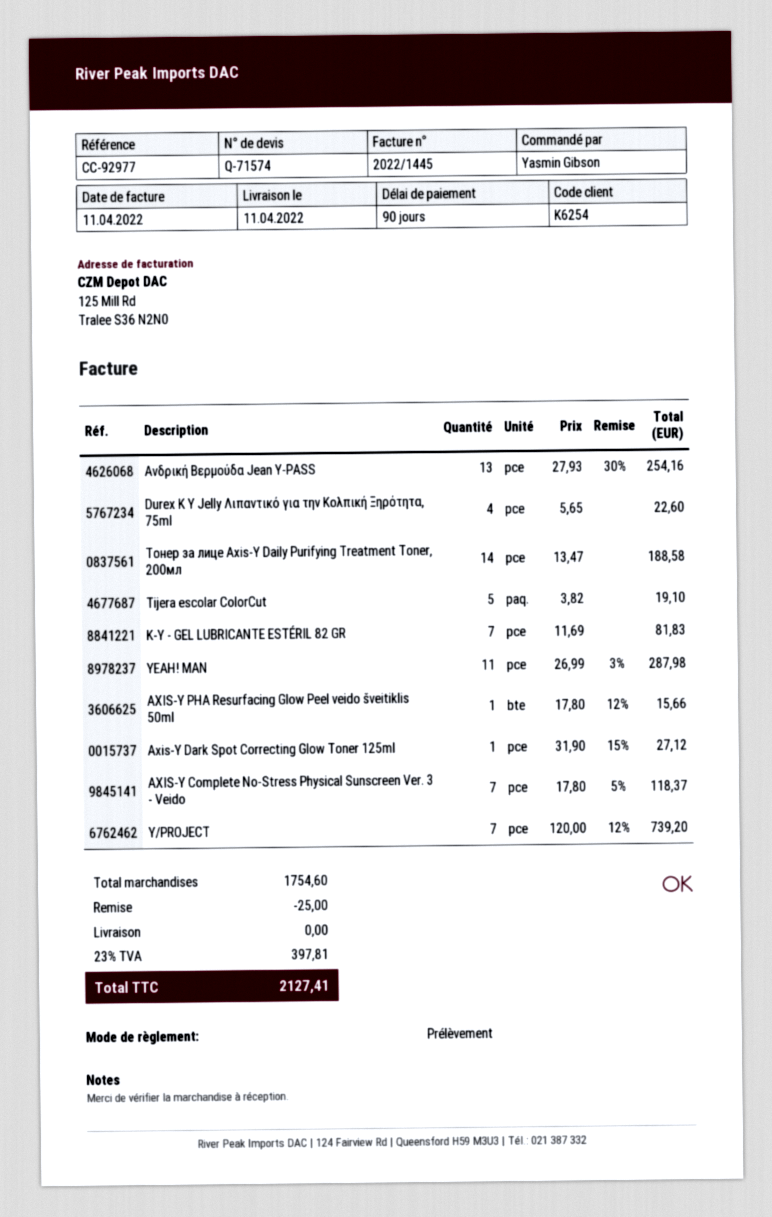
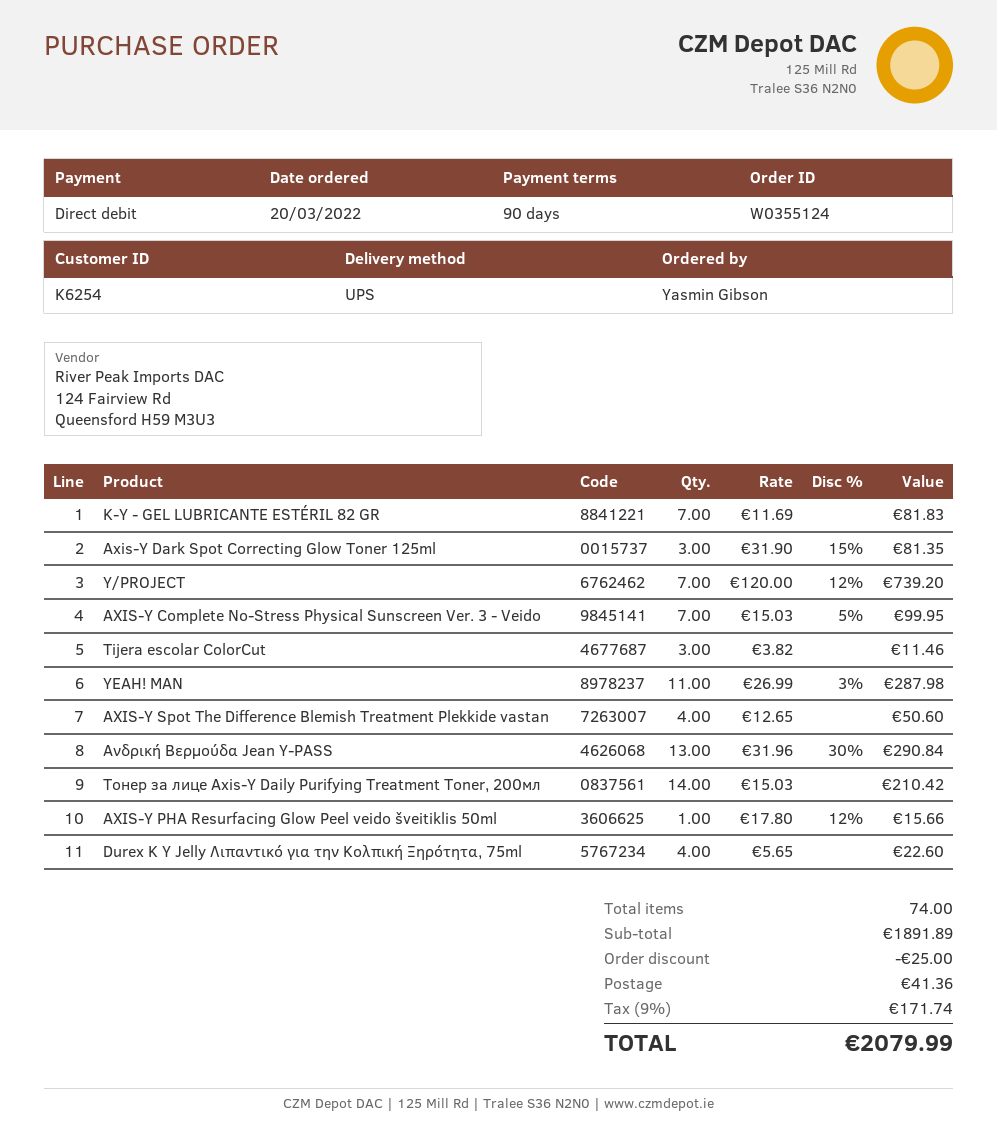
Ανδρική Βερμούδα Jean Y-PASS: 13 x 27.93 - 30% = 254.16 -> 13 x 31.96 - 30% = 290.84
Тонер за лице Axis-Y Daily Purifying Treatment Toner, 200мл: 14 x 13.47 = 188.58 -> 14 x 15.03 = 210.42
Tijera escolar ColorCut: 5 x 3.82 = 19.10 -> 3 x 3.82 = 11.46
Axis-Y Dark Spot Correcting Glow Toner 125ml: 1 x 31.90 - 15% = 27.12 -> 3 x 31.90 - 15% = 81.35
AXIS-Y Complete No-Stress Physical Sunscreen Ver. 3 - Veido: 7 x 17.80 - 5% = 118.37 -> 7 x 15.03 - 5% = 99.95
AXIS-Y Spot The Difference Blemish Treatment Plekkide vastan: none -> 4 x 12.65 = 50.60
subtotal: 1754.60 -> 1891.89
shipping: 0.00 -> 41.36
tax: 23% = 397.81 -> 9% = 171.74
total: 2127.41 -> 2079.99

